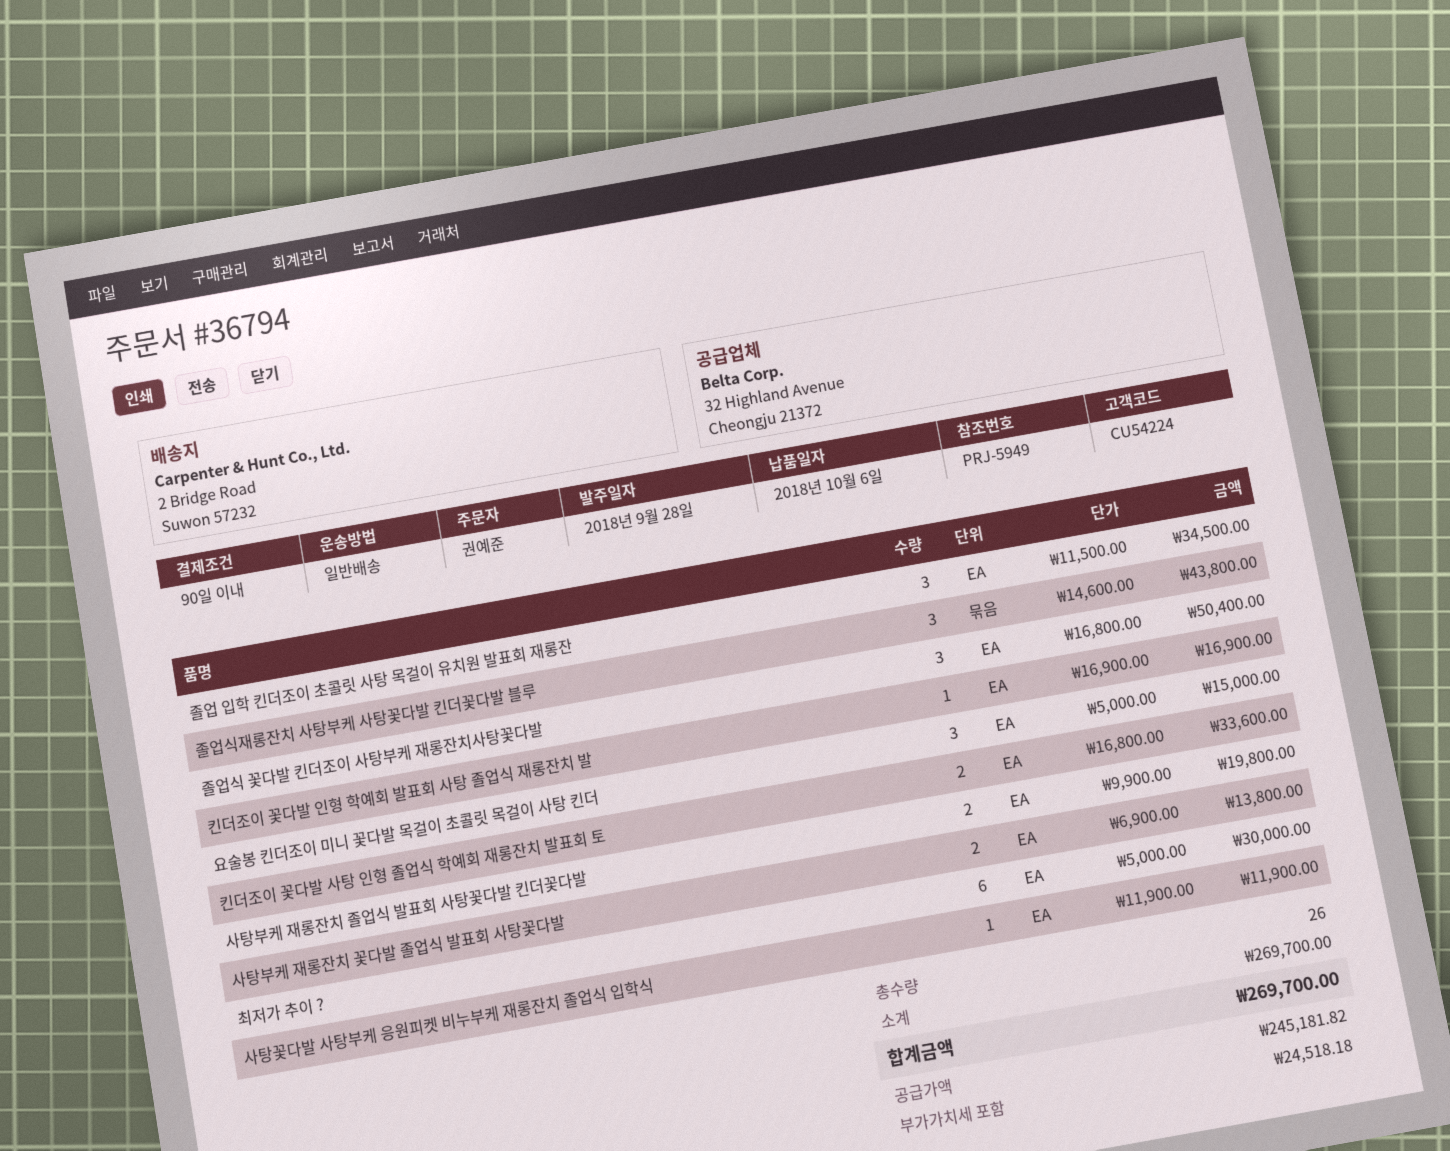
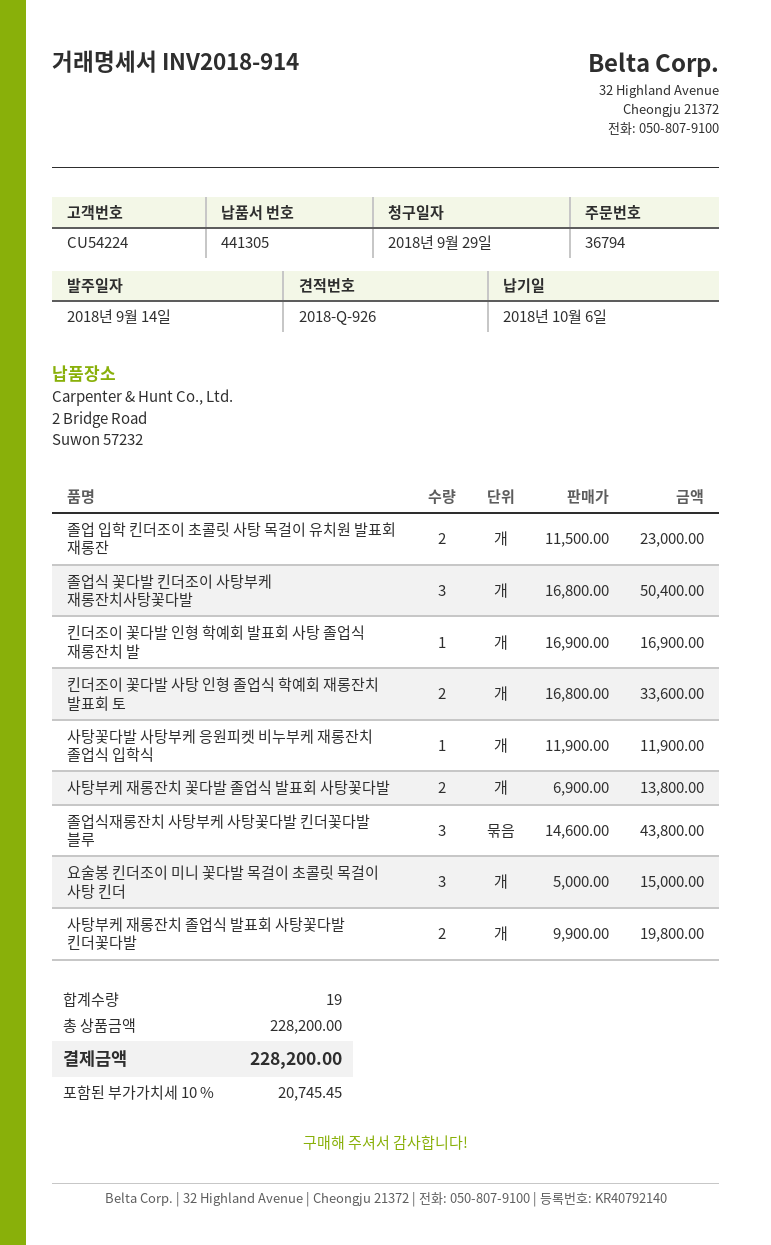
order date: 2018-09-28 -> 2018-09-14
졸업 입학 킨더조이 초콜릿 사탕 목걸이 유치원 발표회 재롱잔: 3 x 11500.00 = 34500.00 -> 2 x 11500.00 = 23000.00
최저가 추이 ?: 6 x 5000.00 = 30000.00 -> none
total quantity: 26 -> 19
subtotal: 269700.00 -> 228200.00
tax: 24518.18 -> 20745.45
total: 269700.00 -> 228200.00

